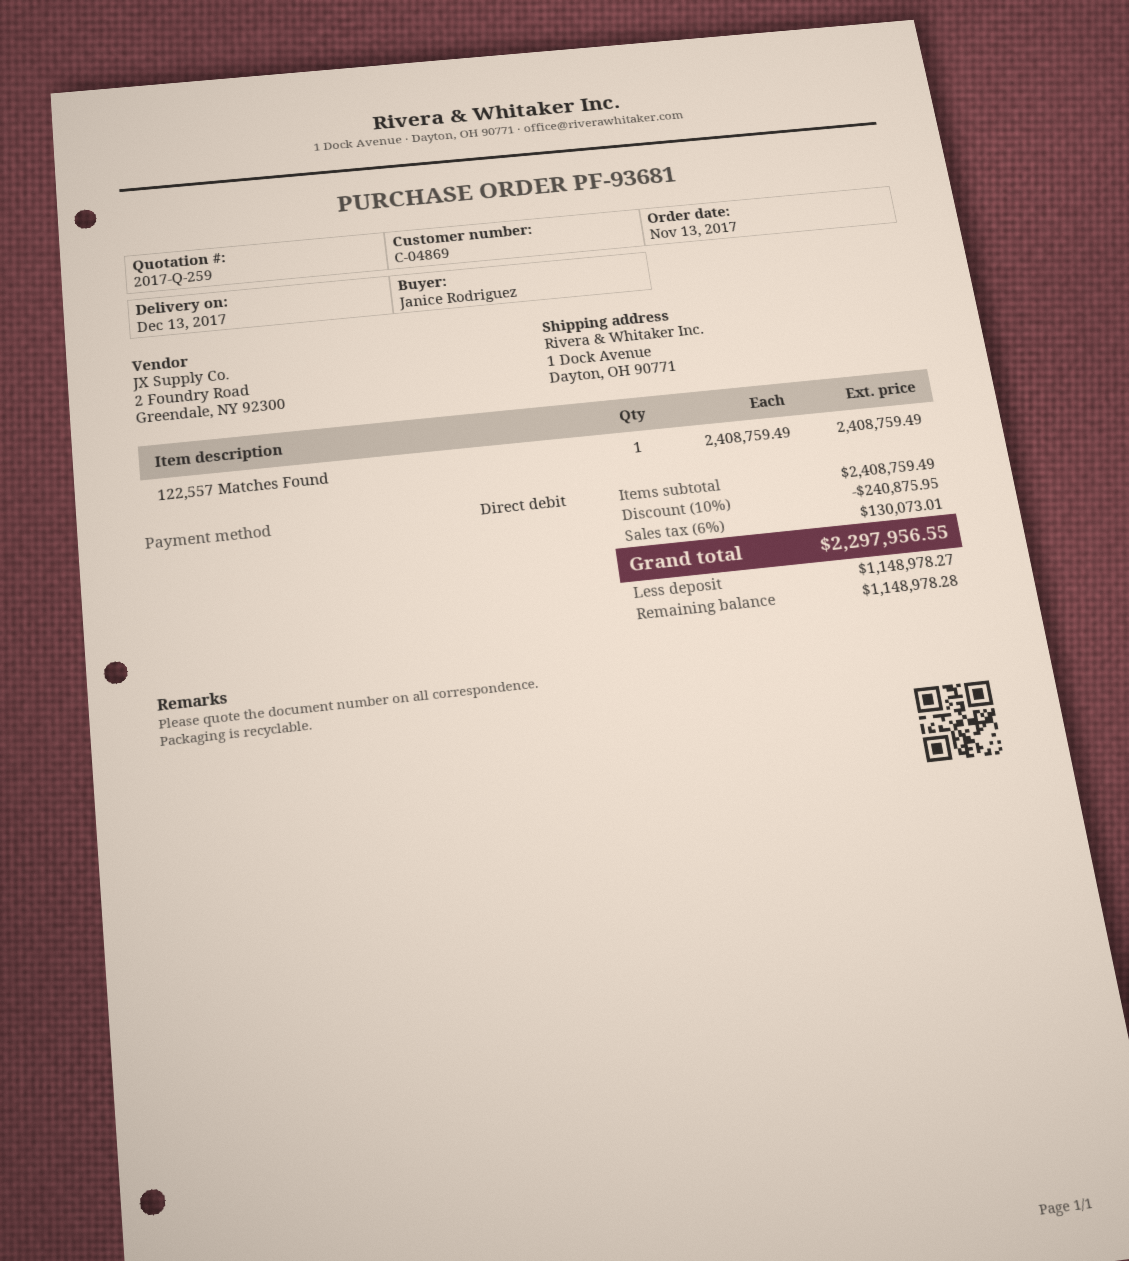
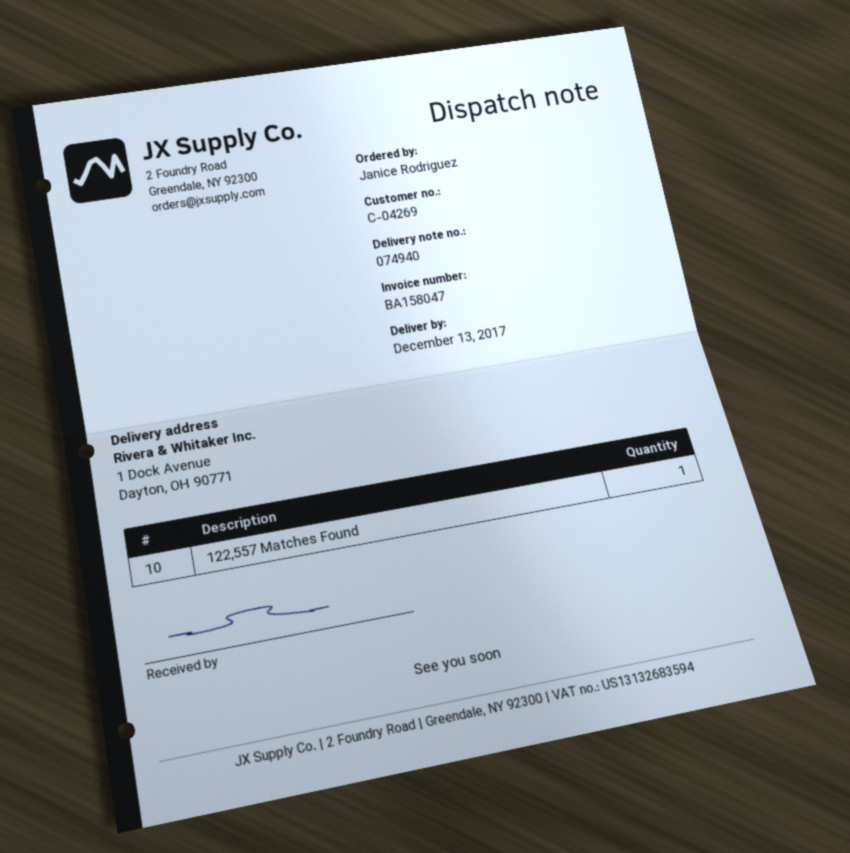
customer number: C-04869 -> C-04269

